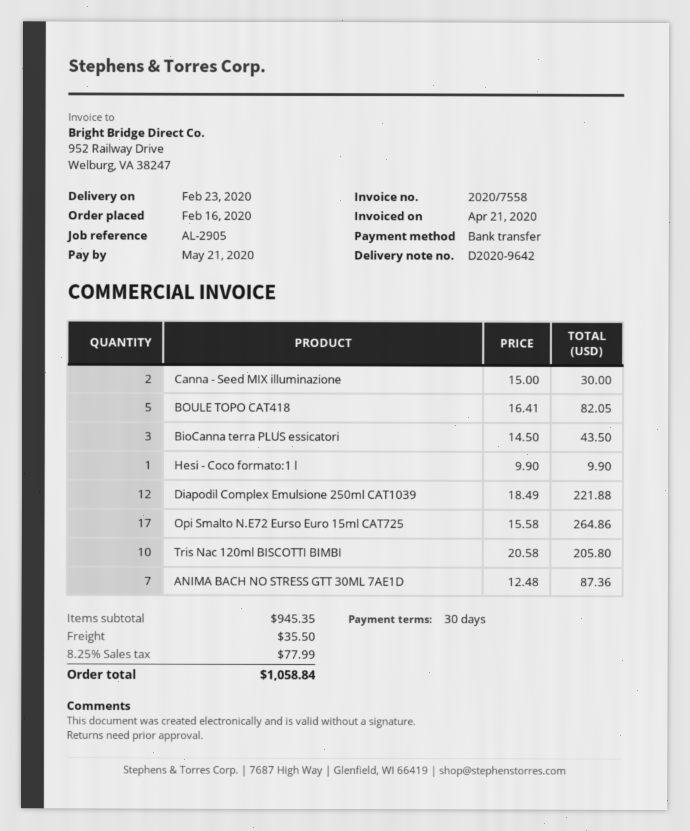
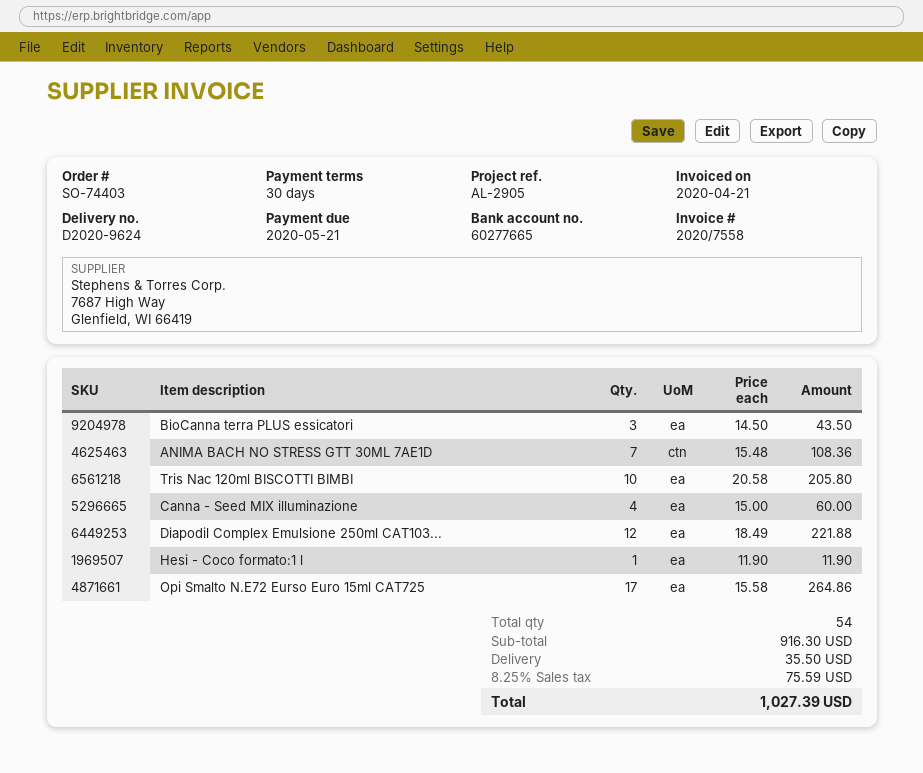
delivery note number: D2020-9642 -> D2020-9624
Canna - Seed MIX illuminazione: 2 x 15.00 = 30.00 -> 4 x 15.00 = 60.00
BOULE TOPO CAT418: 5 x 16.41 = 82.05 -> none
Hesi - Coco formato:1 l: 1 x 9.90 = 9.90 -> 1 x 11.90 = 11.90
ANIMA BACH NO STRESS GTT 30ML 7AE1D: 7 x 12.48 = 87.36 -> 7 x 15.48 = 108.36
subtotal: 945.35 -> 916.30
tax: 8.25% = 77.99 -> 8.25% = 75.59
total: 1058.84 -> 1027.39

